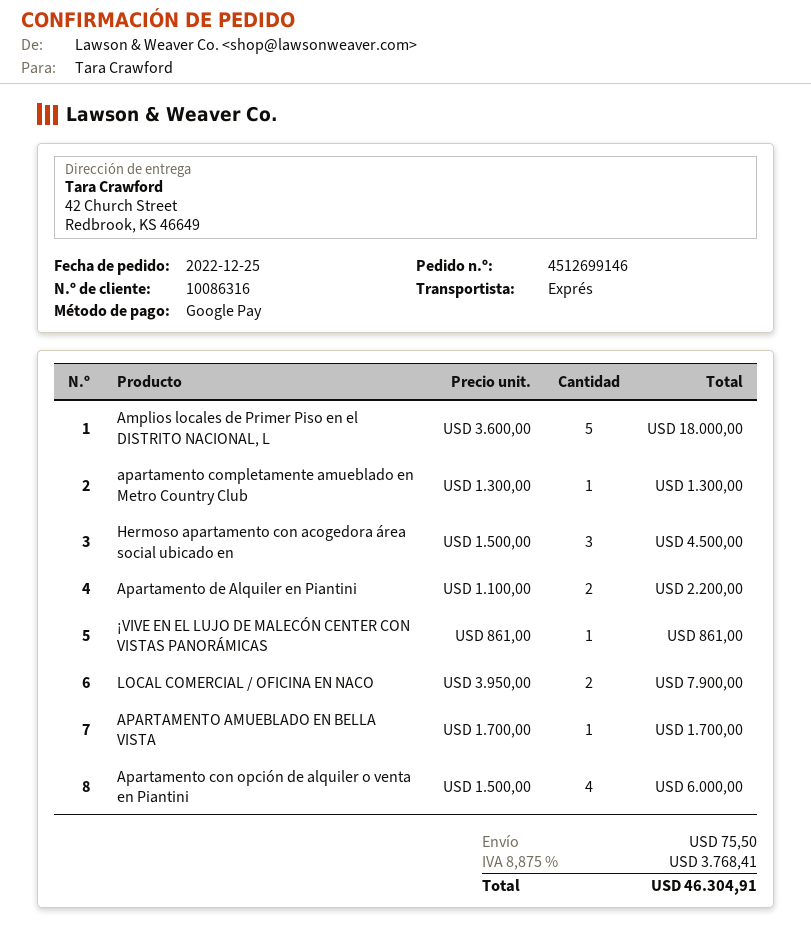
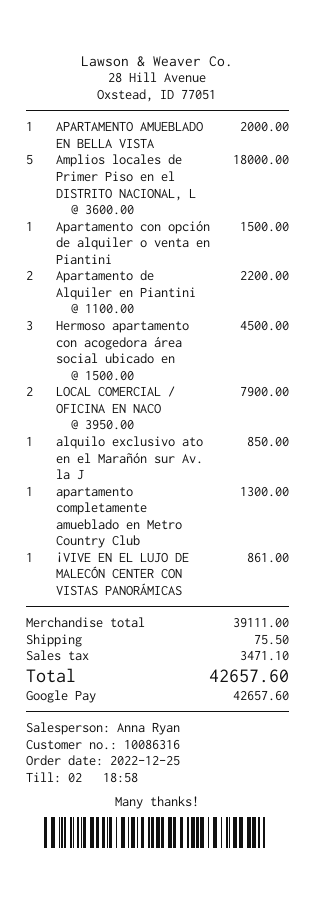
APARTAMENTO AMUEBLADO EN BELLA VISTA: 1 x 1700.00 = 1700.00 -> 1 x 2000.00 = 2000.00
Apartamento con opción de alquiler o venta en Piantini: 4 x 1500.00 = 6000.00 -> 1 x 1500.00 = 1500.00
alquilo exclusivo ato en el Marañón sur Av. la J: none -> 1 x 850.00 = 850.00
tax: 3768.41 -> 3471.10
total: 46304.91 -> 42657.60

